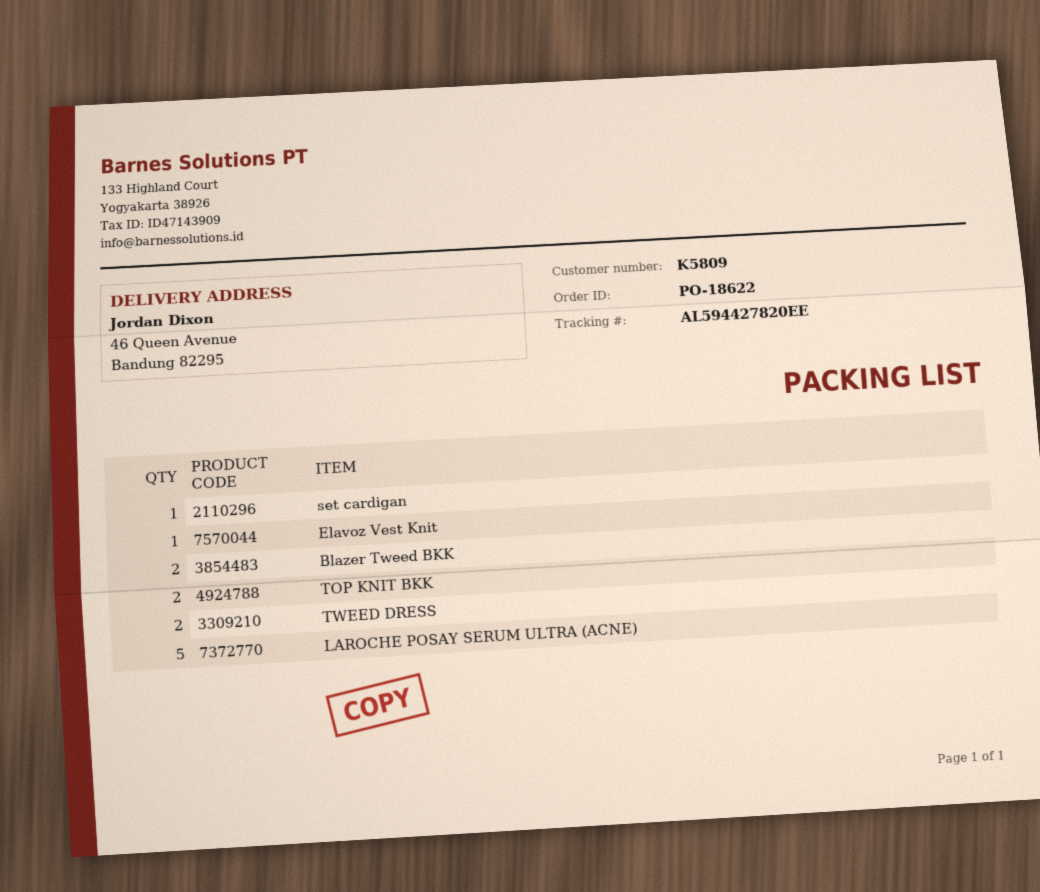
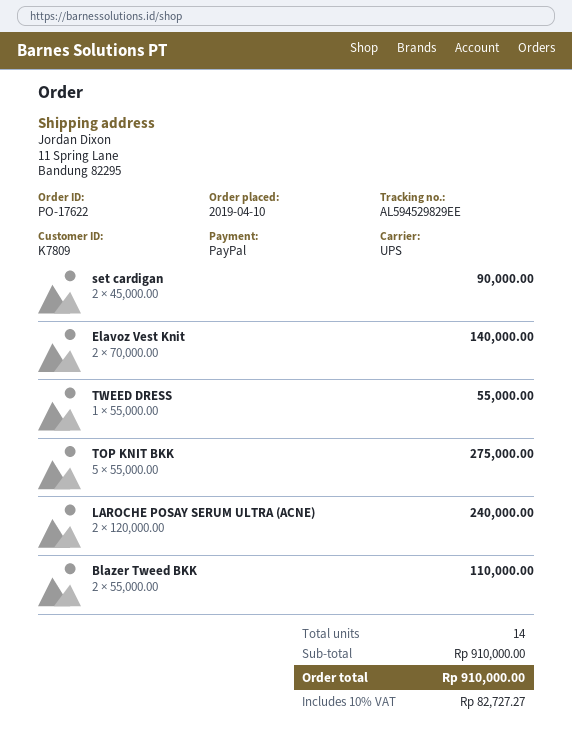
order number: PO-18622 -> PO-17622
customer number: K5809 -> K7809
tracking number: AL594427820EE -> AL594529829EE
ship to: 46 Queen Avenue, Bandung 82295 -> 11 Spring Lane, Bandung 82295
set cardigan: 1 -> 2
Elavoz Vest Knit: 1 -> 2
TOP KNIT BKK: 2 -> 5
TWEED DRESS: 2 -> 1
LAROCHE POSAY SERUM ULTRA (ACNE): 5 -> 2

